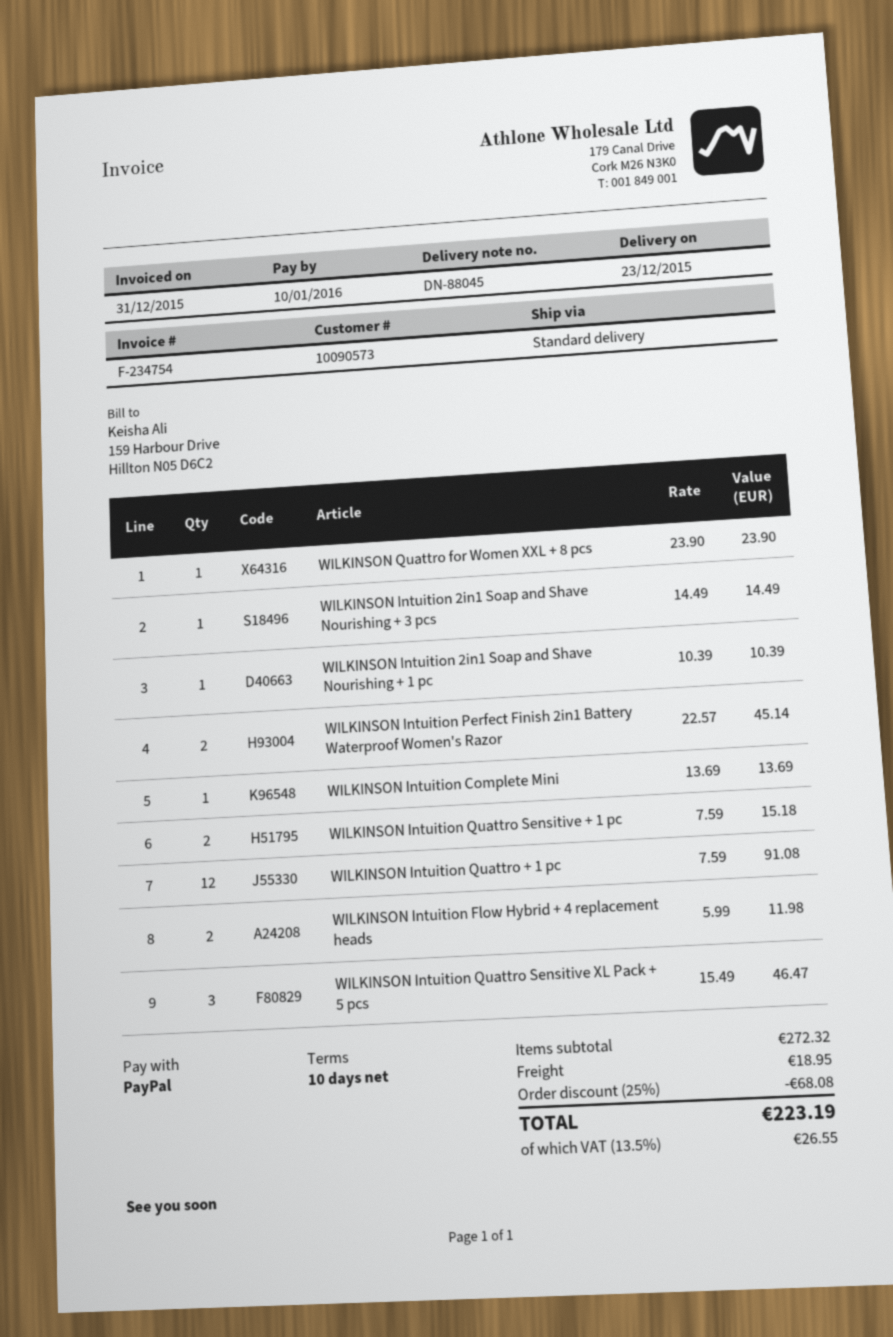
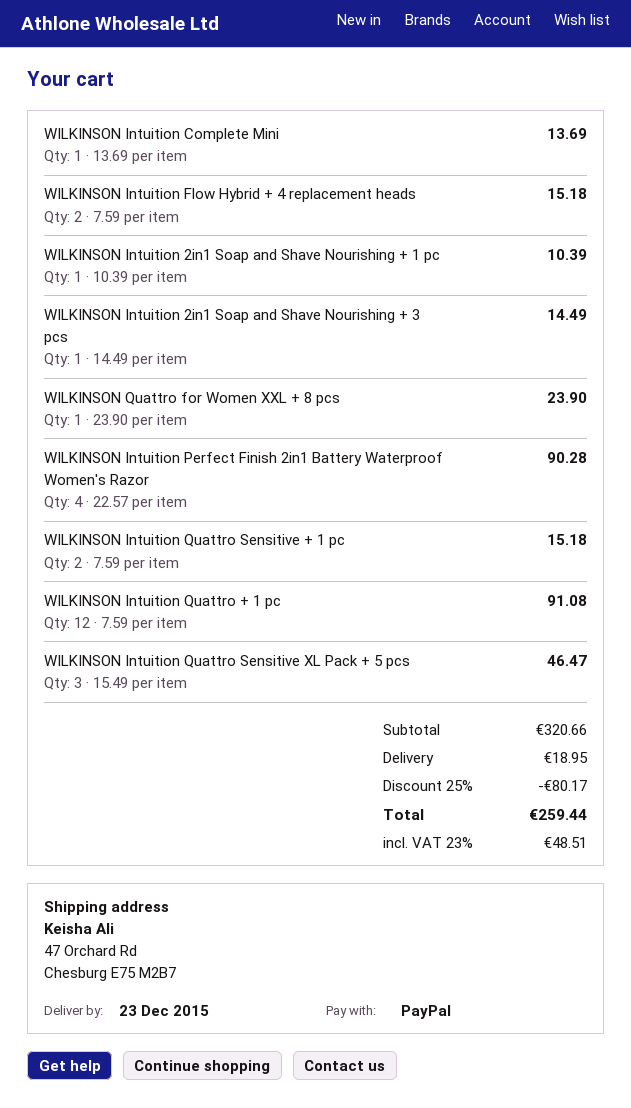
WILKINSON Intuition Perfect Finish 2in1 Battery Waterproof Women's Razor: 2 x 22.57 = 45.14 -> 4 x 22.57 = 90.28
WILKINSON Intuition Flow Hybrid + 4 replacement heads: 2 x 5.99 = 11.98 -> 2 x 7.59 = 15.18
subtotal: 272.32 -> 320.66
discount: 25% = 68.08 -> 25% = 80.17
tax: 13.5% = 26.55 -> 23% = 48.51
total: 223.19 -> 259.44

